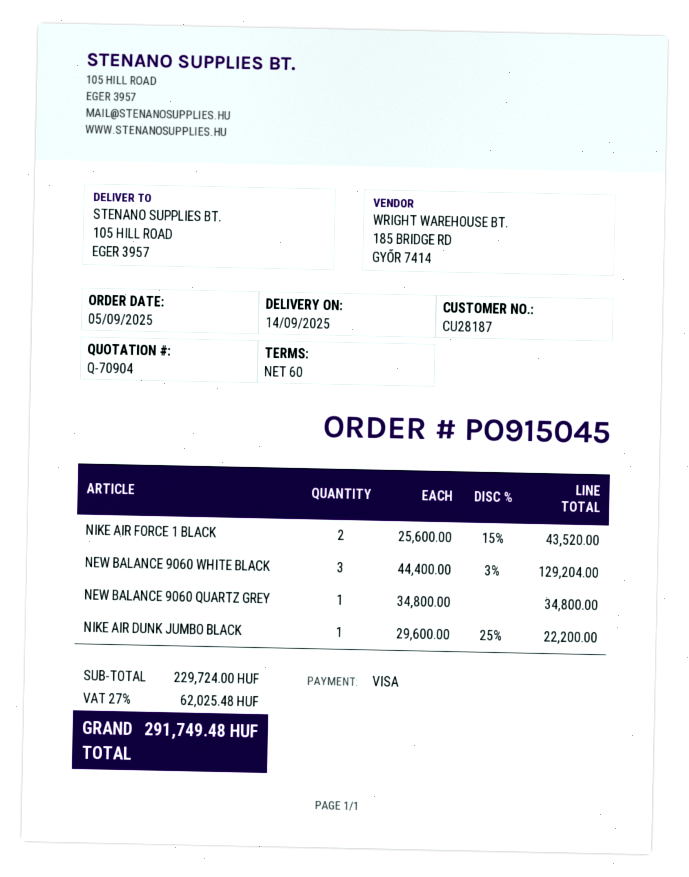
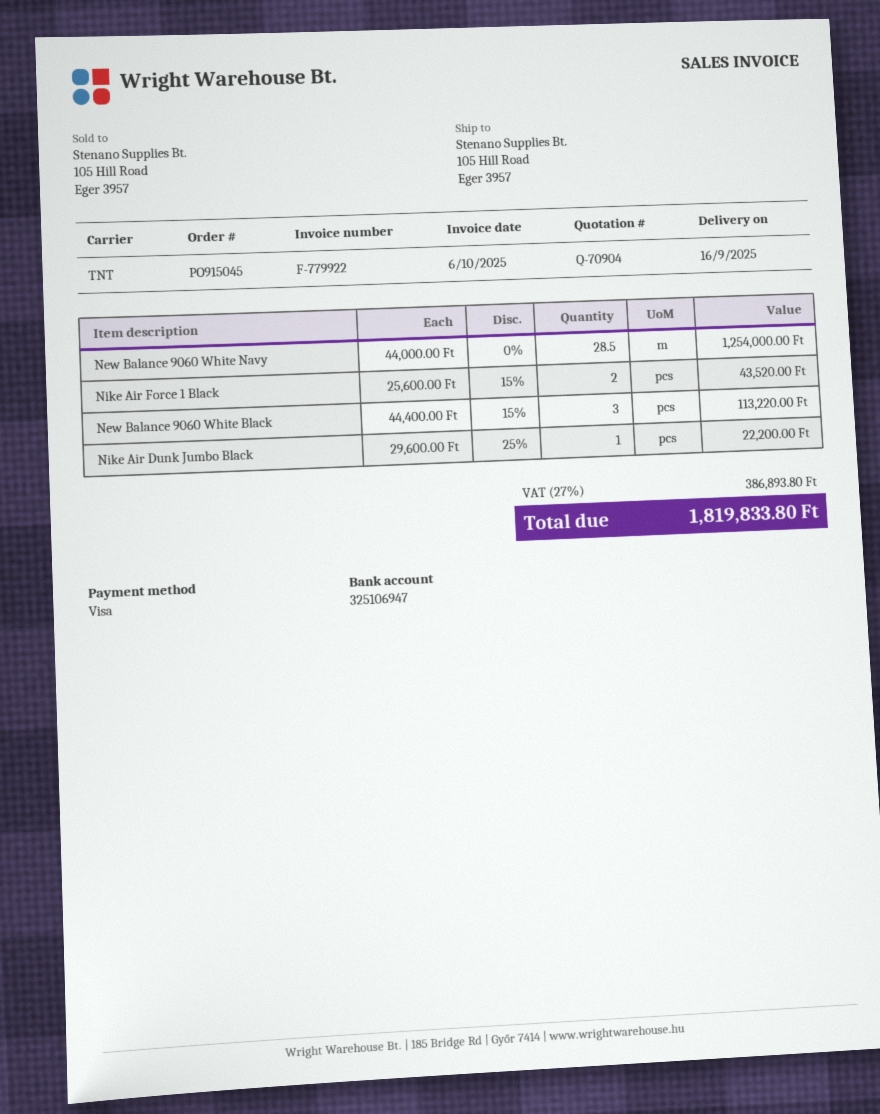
delivery date: 2025-09-14 -> 2025-09-16
NEW BALANCE 9060 WHITE BLACK: 3 x 44400.00 - 3% = 129204.00 -> 3 x 44400.00 - 15% = 113220.00
NEW BALANCE 9060 QUARTZ GREY: 1 x 34800.00 = 34800.00 -> none
New Balance 9060 White Navy: none -> 28.5 x 44000.00 = 1254000.00
tax: 27% = 62025.48 -> 27% = 386893.80
total: 291749.48 -> 1819833.80

